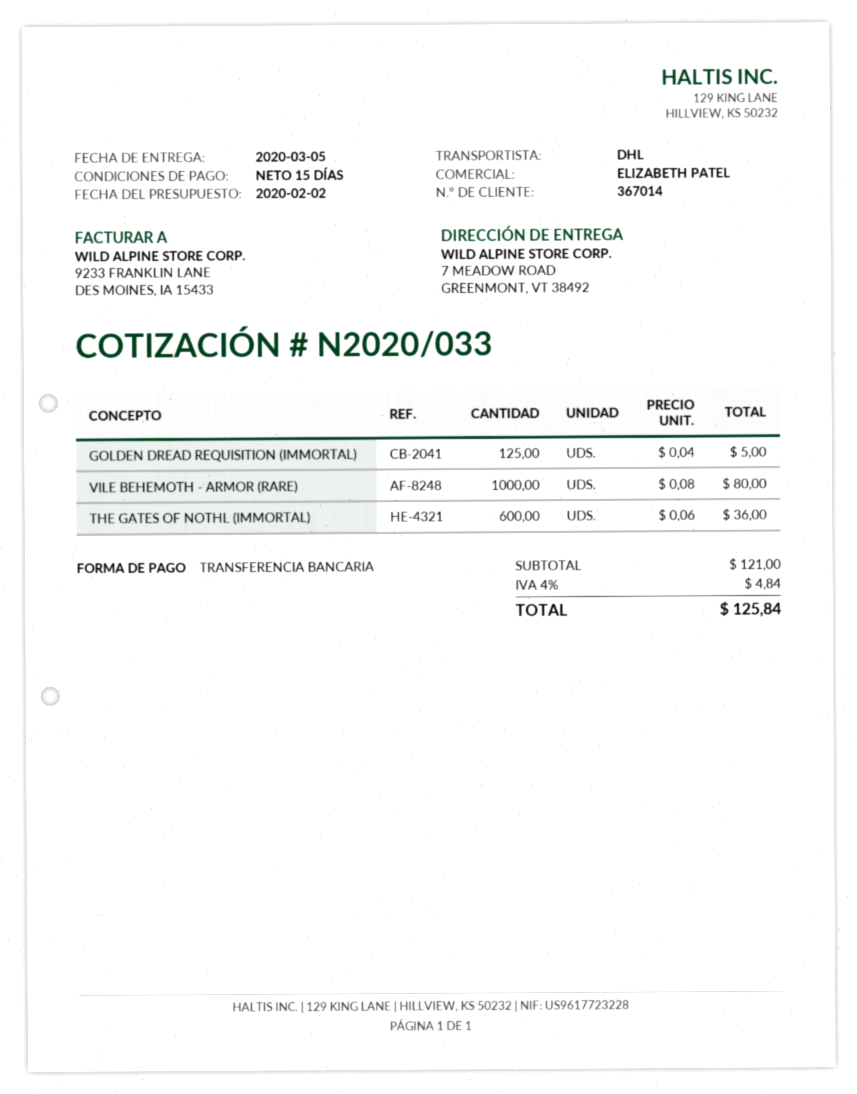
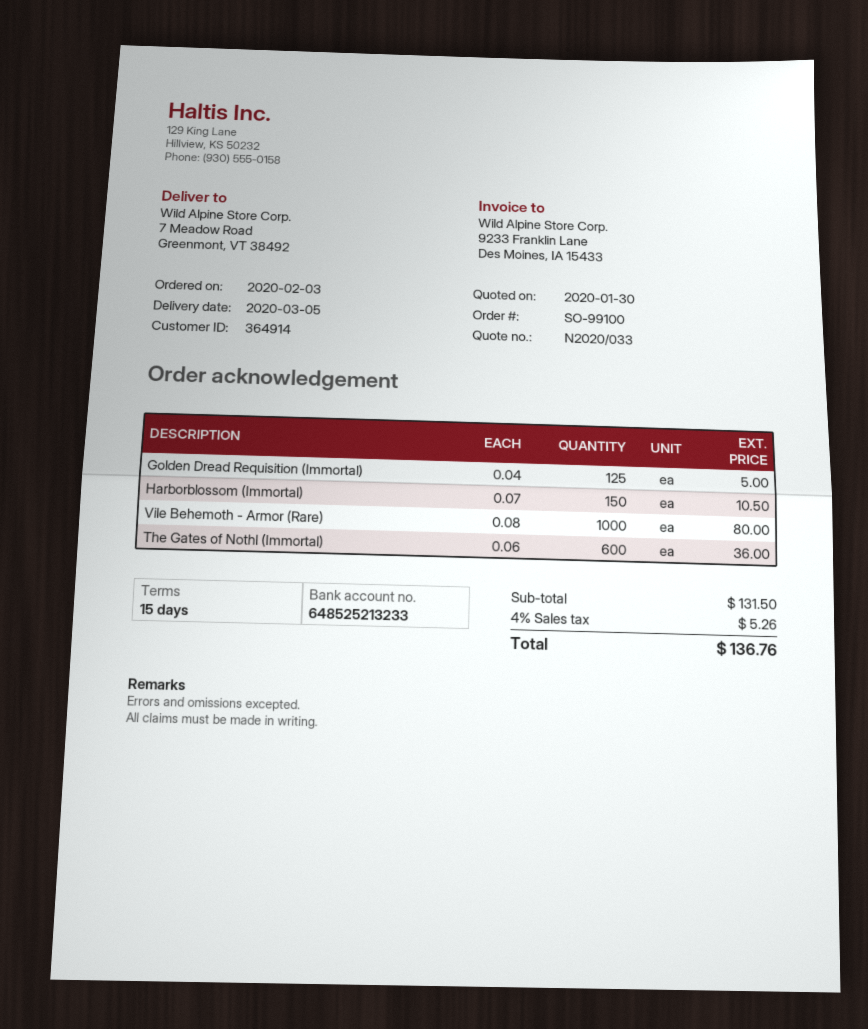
quote date: 2020-02-02 -> 2020-01-30
customer number: 367014 -> 364914
Harborblossom (Immortal): none -> 150 x 0.07 = 10.50
subtotal: 121.00 -> 131.50
tax: 4% = 4.84 -> 4% = 5.26
total: 125.84 -> 136.76

